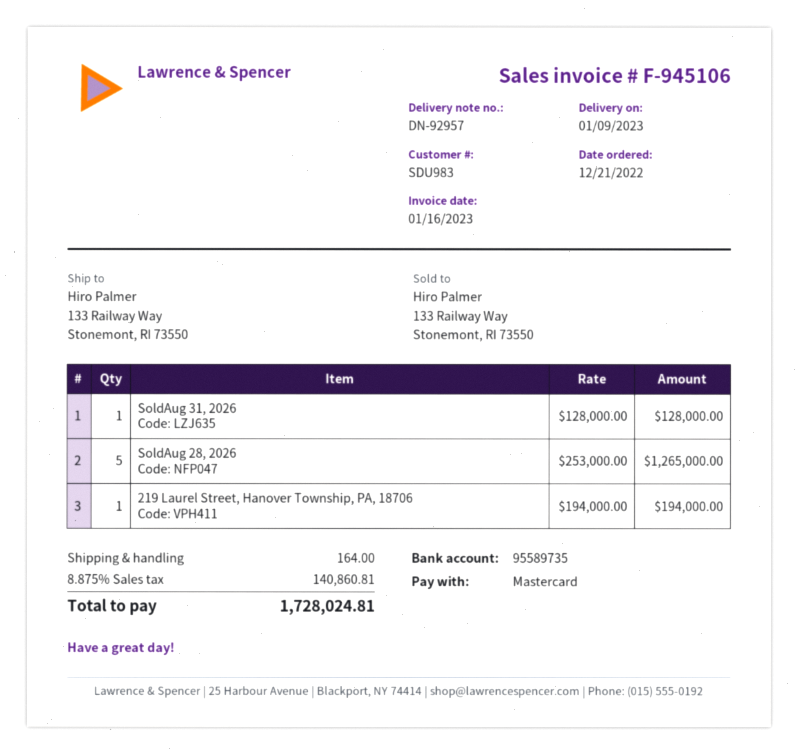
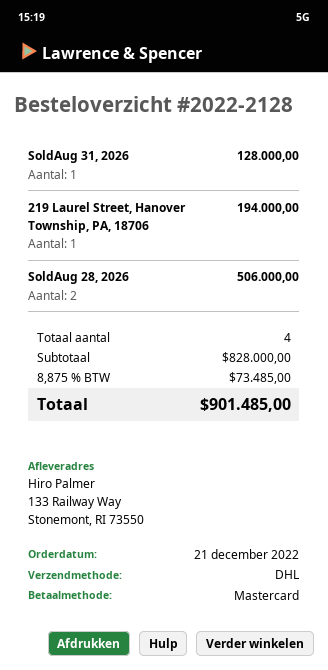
SoldAug 28, 2026: 5 for 1265000.00 -> 2 for 506000.00
shipping: 164.00 -> none
tax: 8.875% = 140860.81 -> 8.875% = 73485.00
total: 1728024.81 -> 901485.00

